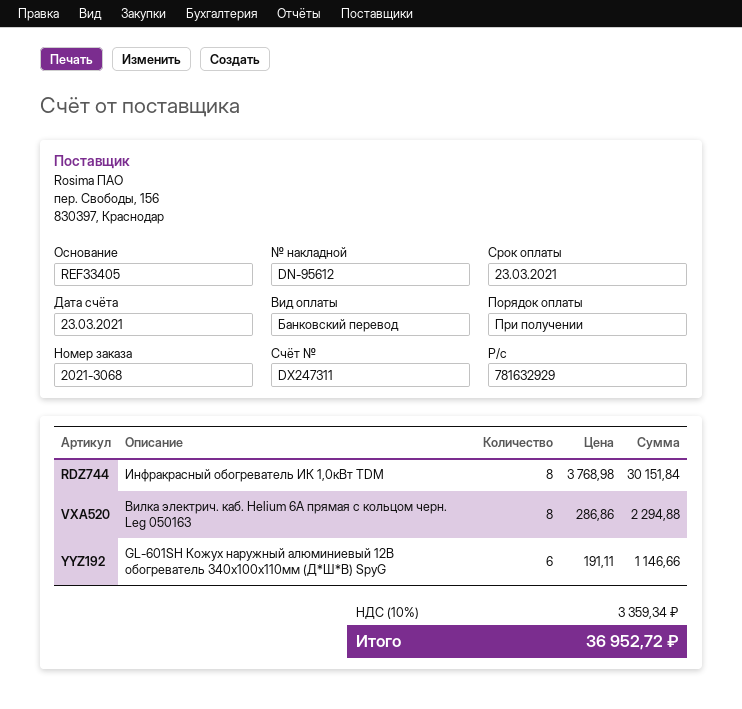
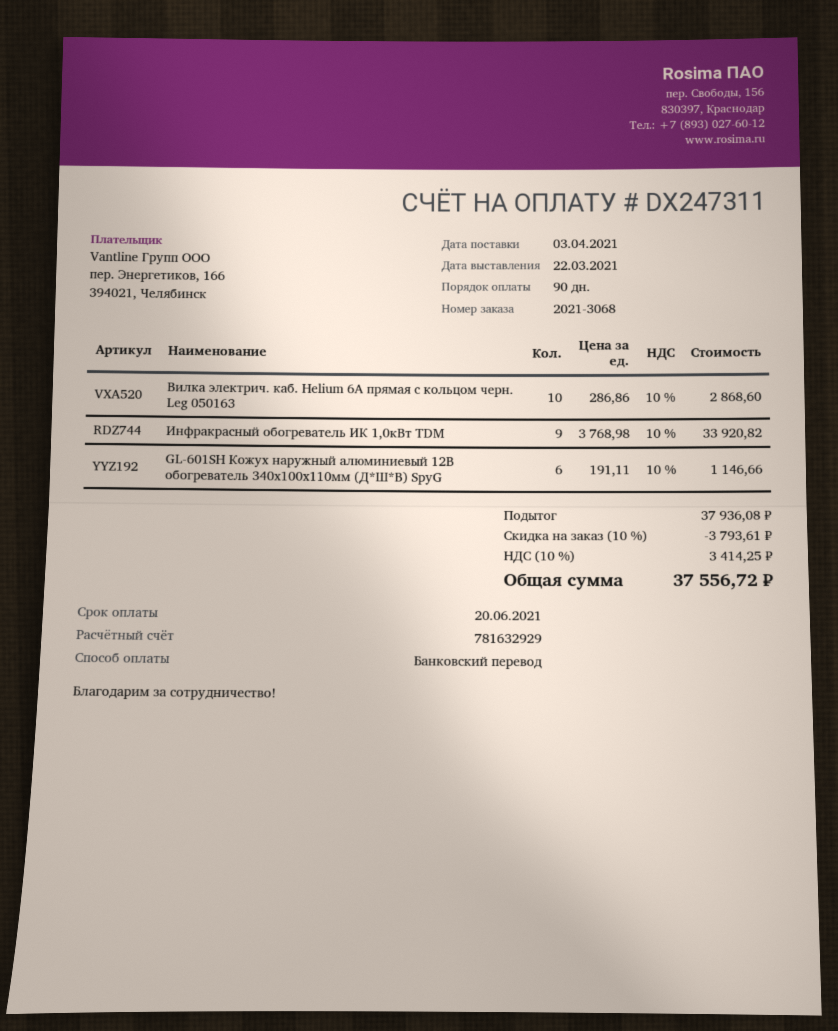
invoice date: 2021-03-23 -> 2021-03-22
payment terms: on receipt -> 90 days
due date: 2021-03-23 -> 2021-06-20
Инфракрасный обогреватель ИК 1,0кВт TDM: 8 x 3768.98 = 30151.84 -> 9 x 3768.98 = 33920.82
Вилка электрич. каб. Helium 6А прямая с кольцом черн. Leg 050163: 8 x 286.86 = 2294.88 -> 10 x 286.86 = 2868.60
discount: none -> 10% = 3793.61
tax: 10% = 3359.34 -> 10% = 3414.25
total: 36952.72 -> 37556.72

